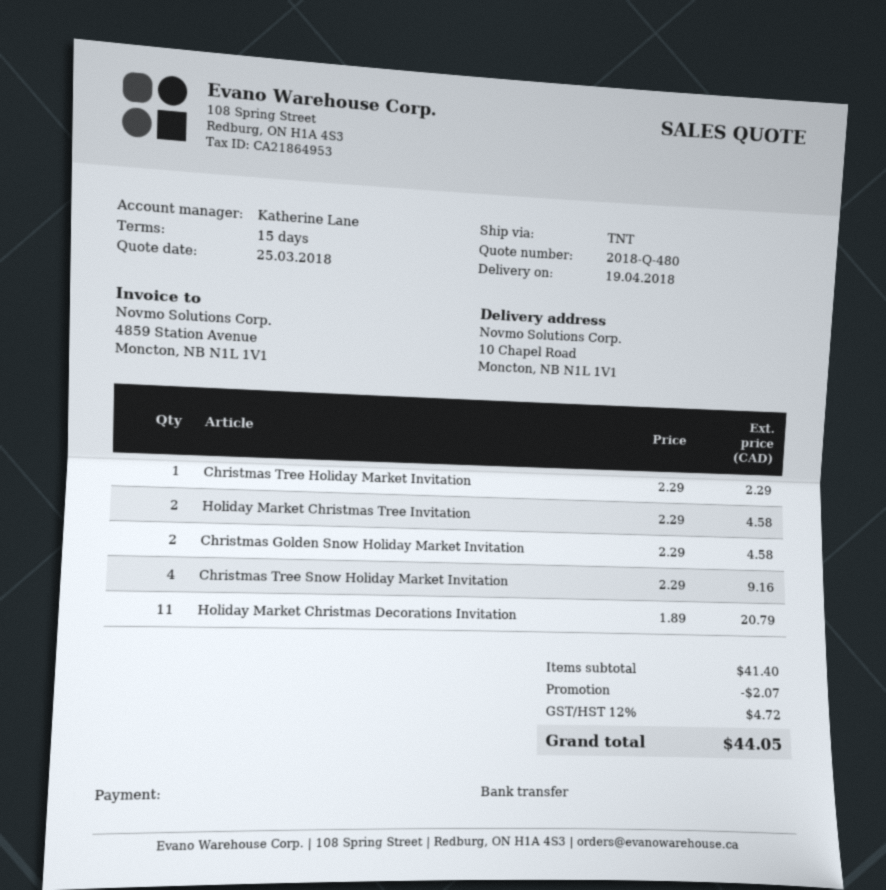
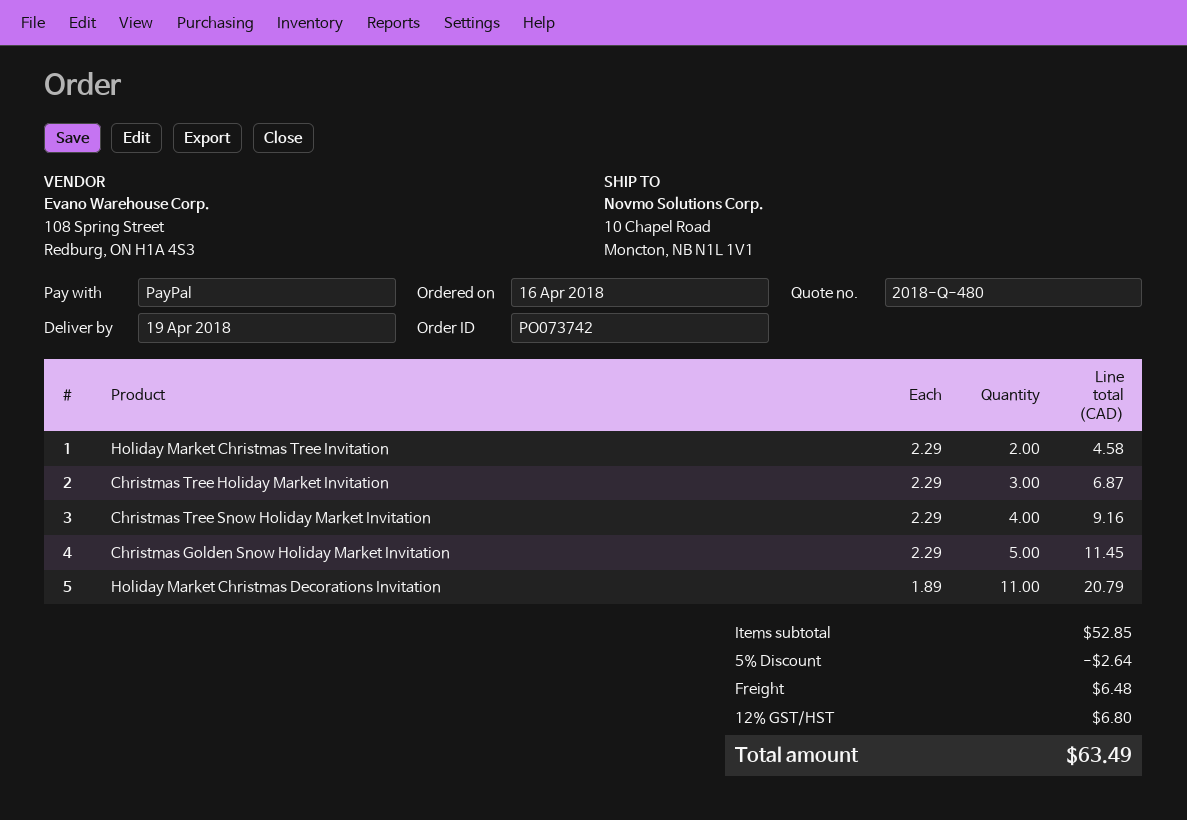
payment method: bank transfer -> PayPal
Christmas Tree Holiday Market Invitation: 1 x 2.29 = 2.29 -> 3 x 2.29 = 6.87
Christmas Golden Snow Holiday Market Invitation: 2 x 2.29 = 4.58 -> 5 x 2.29 = 11.45
subtotal: 41.40 -> 52.85
discount: 2.07 -> 2.64
shipping: none -> 6.48
tax: 12% = 4.72 -> 12% = 6.80
total: 44.05 -> 63.49

